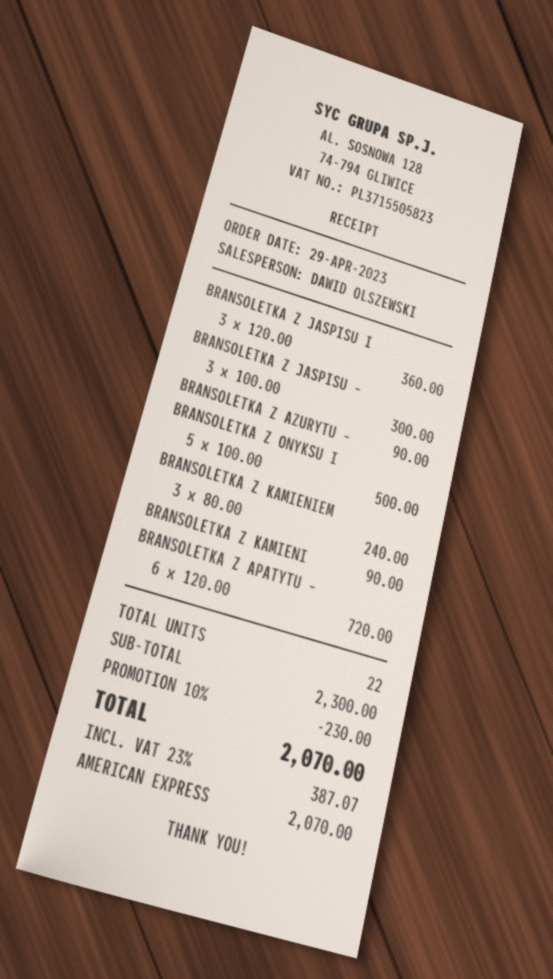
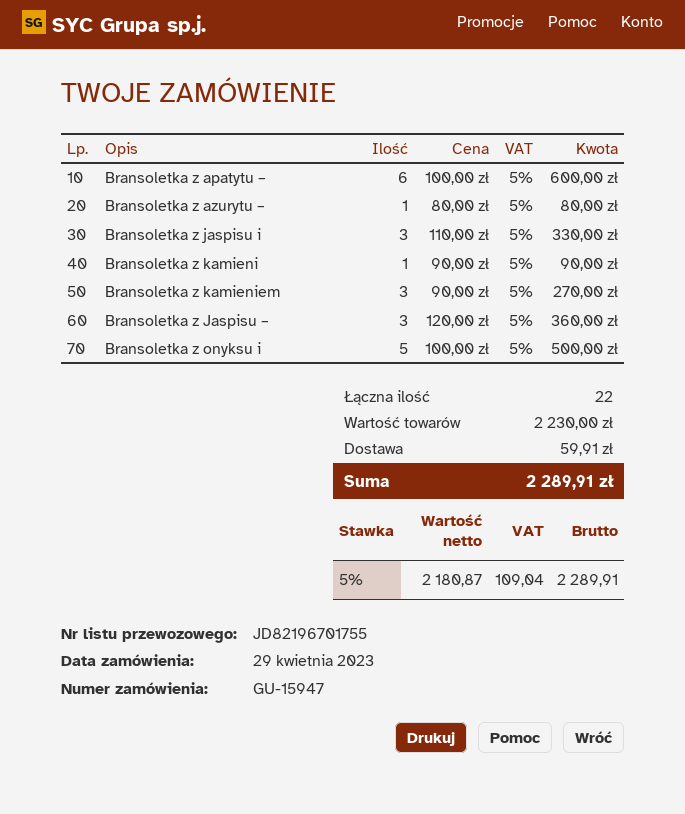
BRANSOLETKA Z JASPISU I: 3 x 120.00 = 360.00 -> 3 x 110.00 = 330.00
BRANSOLETKA Z JASPISU –: 3 x 100.00 = 300.00 -> 3 x 120.00 = 360.00
BRANSOLETKA Z AZURYTU –: 1 x 90.00 = 90.00 -> 1 x 80.00 = 80.00
BRANSOLETKA Z KAMIENIEM: 3 x 80.00 = 240.00 -> 3 x 90.00 = 270.00
BRANSOLETKA Z APATYTU –: 6 x 120.00 = 720.00 -> 6 x 100.00 = 600.00
subtotal: 2300.00 -> 2230.00
discount: 10% = 230.00 -> none
shipping: none -> 59.91
tax: 23% = 387.07 -> 5% = 109.04
total: 2070.00 -> 2289.91

